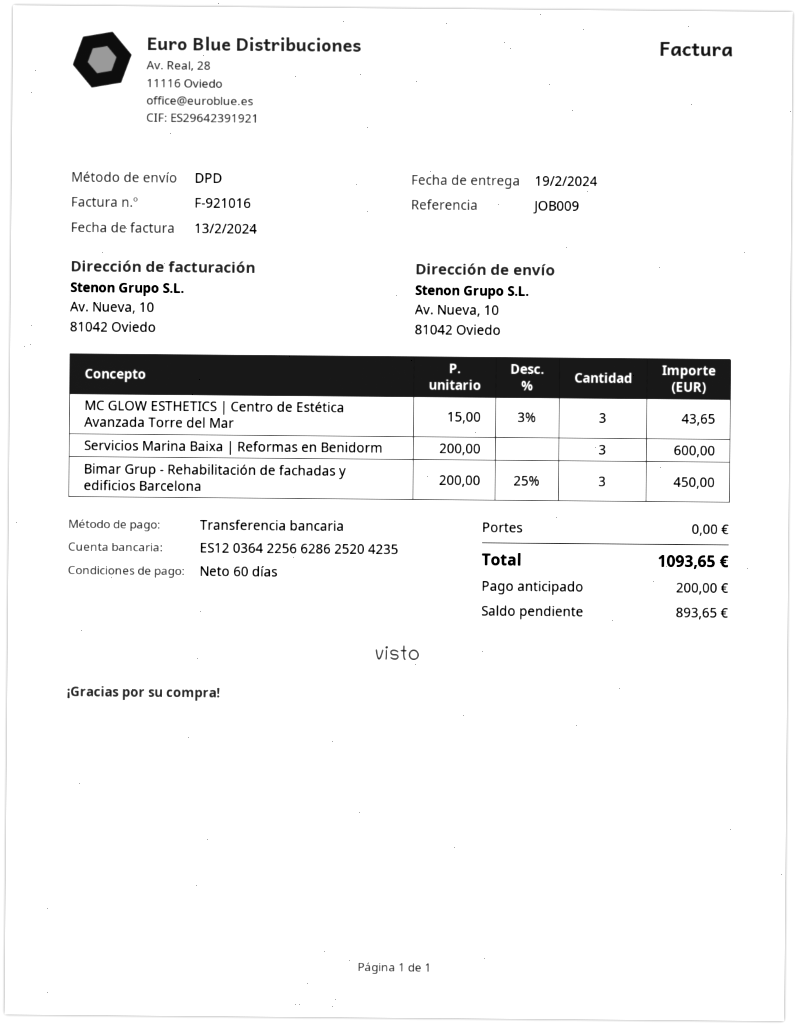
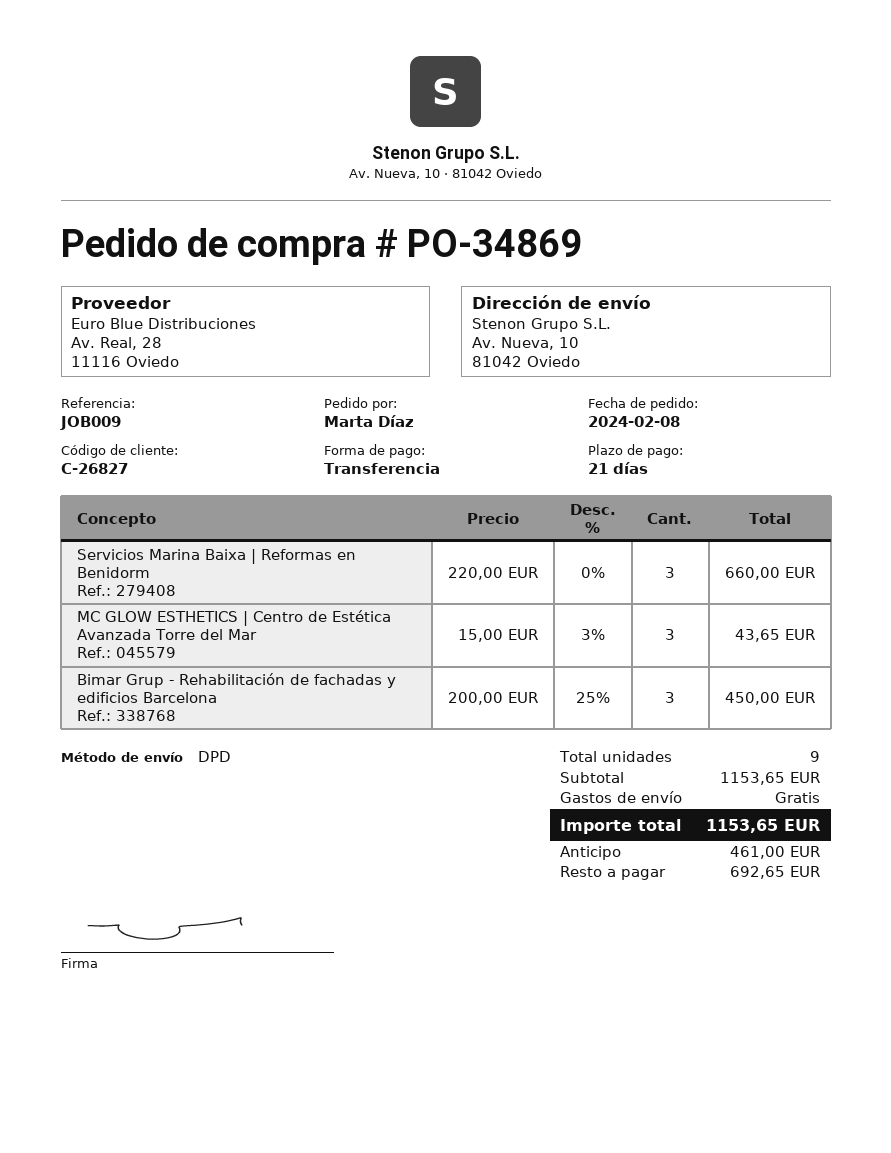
payment terms: 60 days -> 21 days
Servicios Marina Baixa | Reformas en Benidorm: 3 x 200.00 = 600.00 -> 3 x 220.00 = 660.00
total: 1093.65 -> 1153.65
deposit: 200.00 -> 461.00
balance: 893.65 -> 692.65

